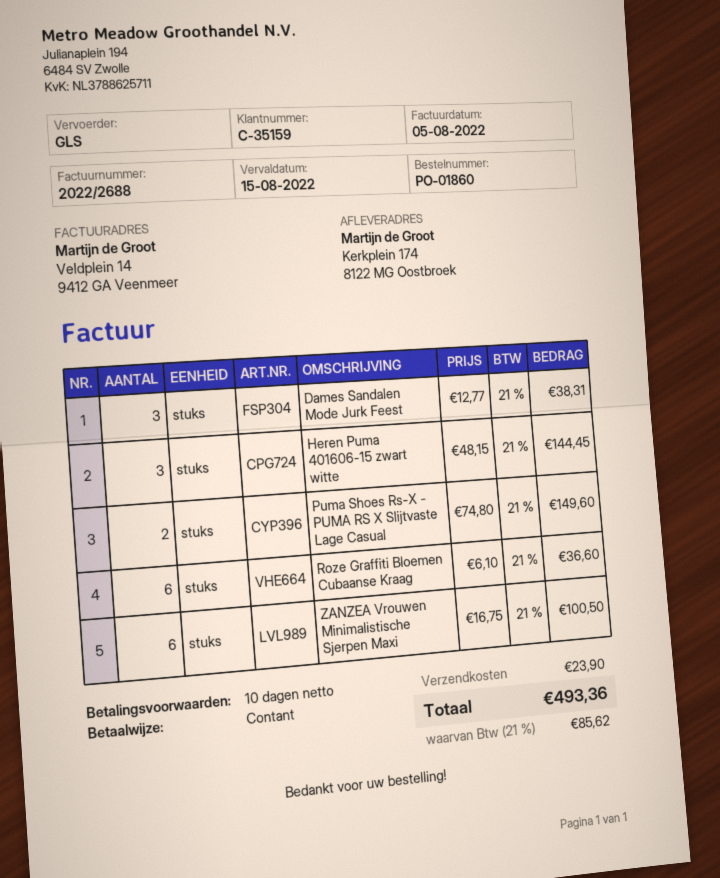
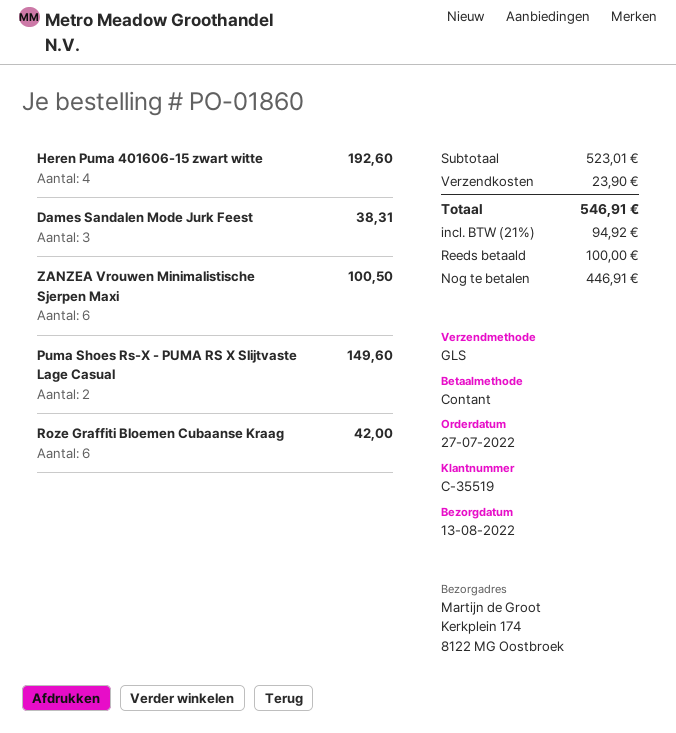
customer number: C-35159 -> C-35519
Heren Puma 401606-15 zwart witte: 3 for 144.45 -> 4 for 192.60
Roze Graffiti Bloemen Cubaanse Kraag: 6 for 36.60 -> 6 for 42.00
tax: 21% = 85.62 -> 21% = 94.92
total: 493.36 -> 546.91

